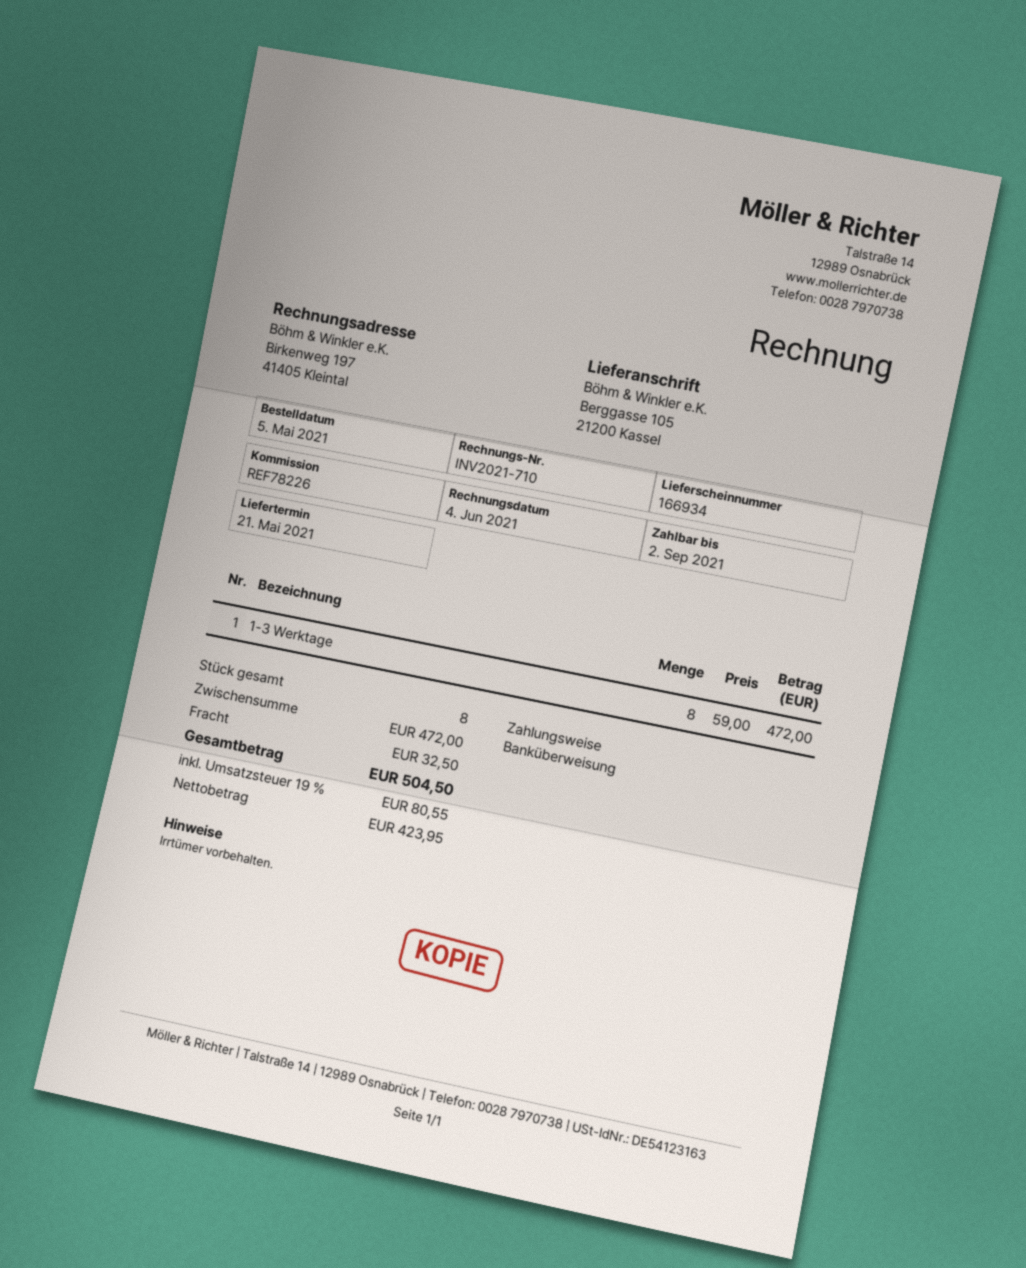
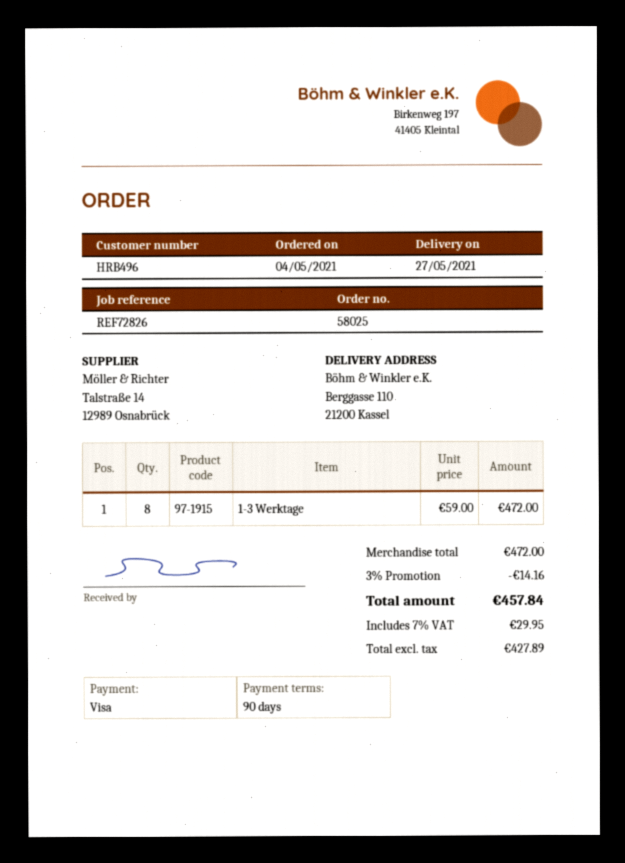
order date: 2021-05-05 -> 2021-05-04
delivery date: 2021-05-21 -> 2021-05-27
reference: REF78226 -> REF72826
payment method: bank transfer -> Visa
ship to: Berggasse 105, 21200 Kassel -> Berggasse 110, 21200 Kassel
discount: none -> 3% = 14.16
shipping: 32.50 -> none
net: 423.95 -> 427.89
tax: 19% = 80.55 -> 7% = 29.95
total: 504.50 -> 457.84

